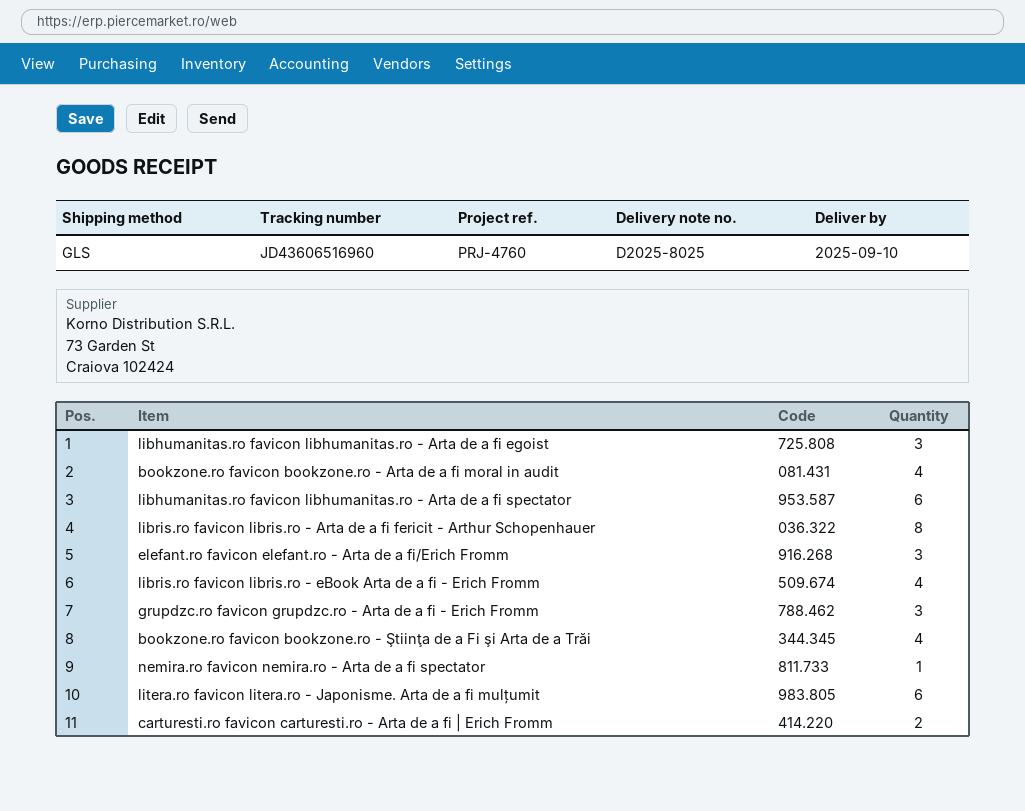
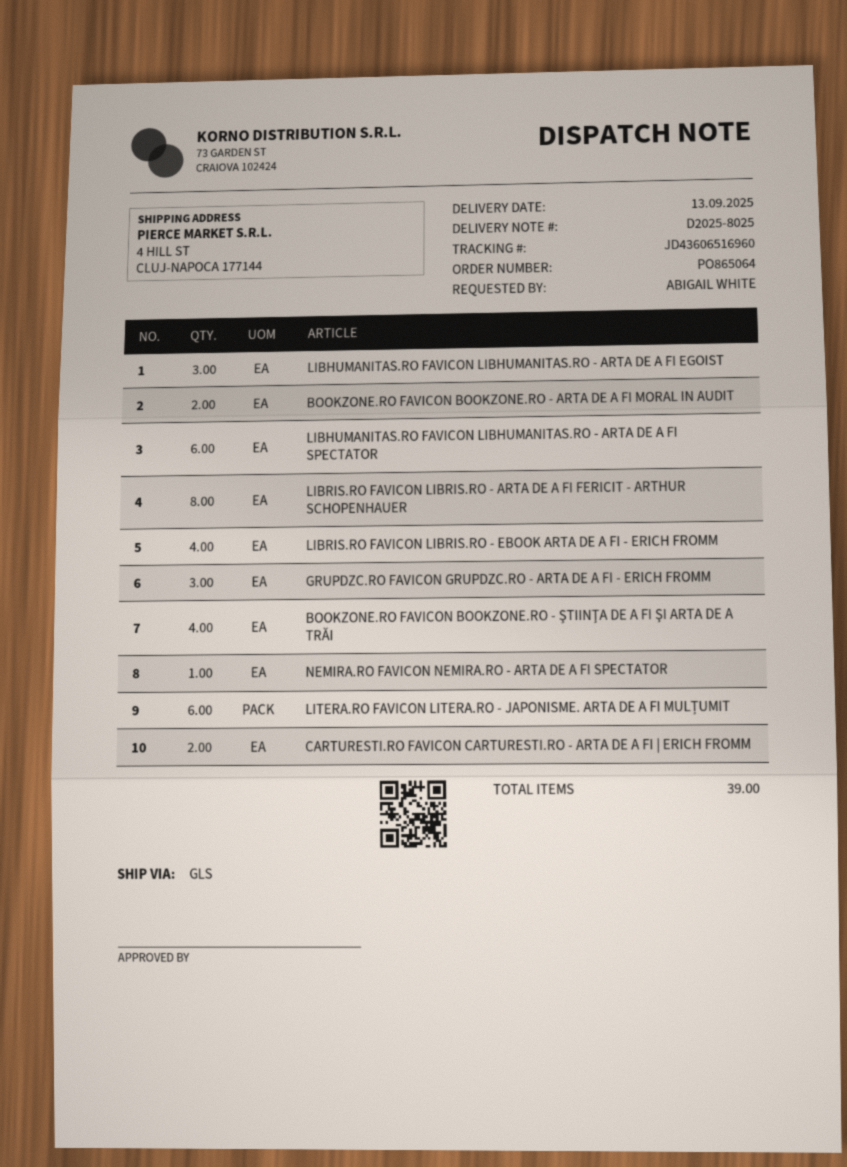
delivery date: 2025-09-10 -> 2025-09-13
bookzone.ro favicon bookzone.ro - Arta de a fi moral in audit: 4 -> 2
elefant.ro favicon elefant.ro - Arta de a fi/Erich Fromm: 3 -> none

